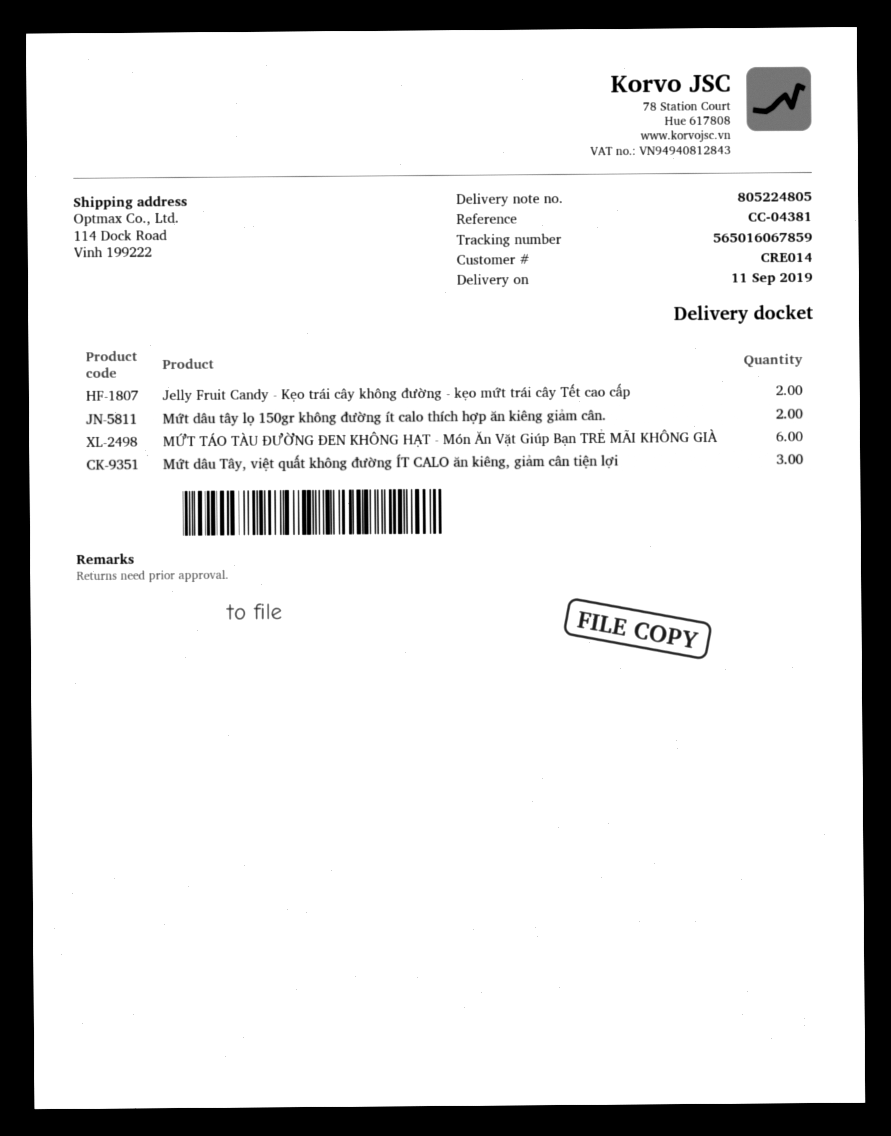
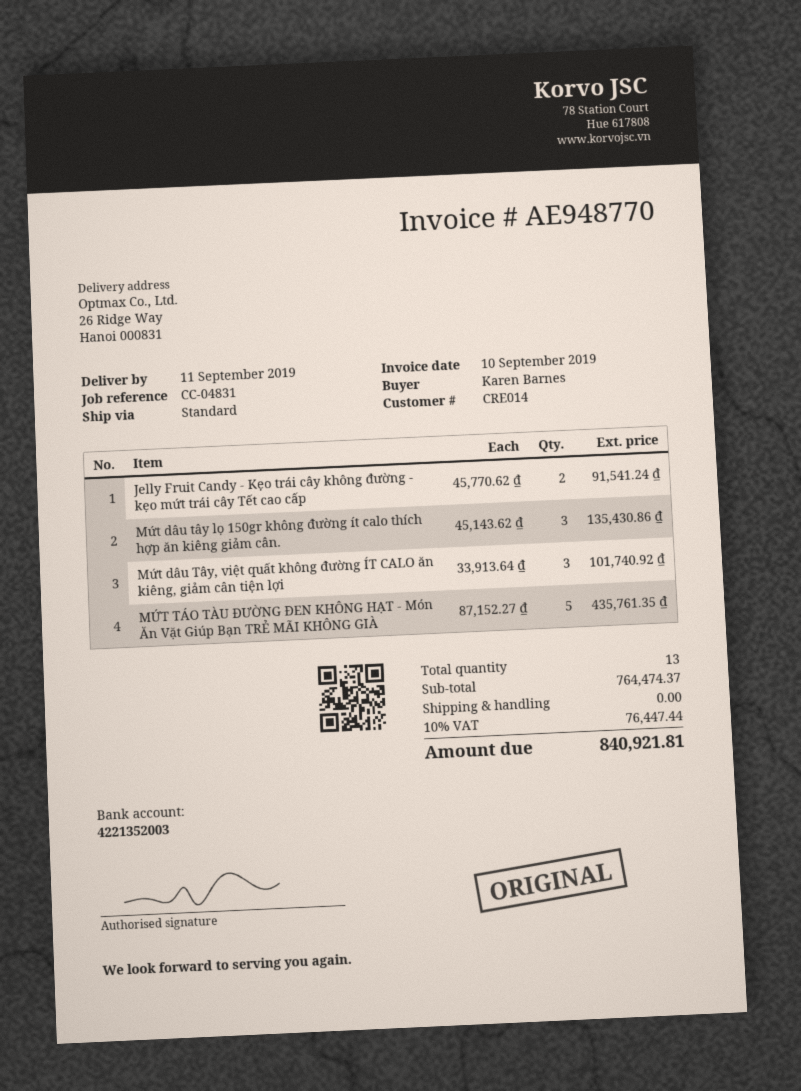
reference: CC-04381 -> CC-04831
ship to: 114 Dock Road, Vinh 199222 -> 26 Ridge Way, Hanoi 000831
Mứt dâu tây lọ 150gr không đường ít calo thích hợp ăn kiêng giảm cân.: 2 -> 3
MỨT TÁO TÀU ĐƯỜNG ĐEN KHÔNG HẠT - Món Ăn Vặt Giúp Bạn TRẺ MÃI KHÔNG GIÀ: 6 -> 5

